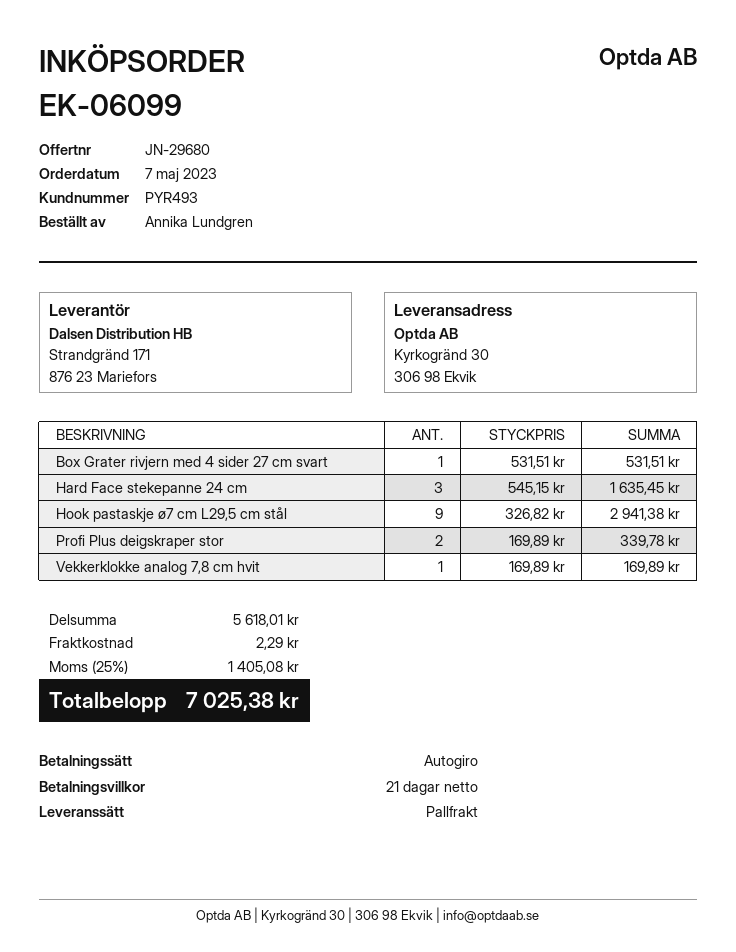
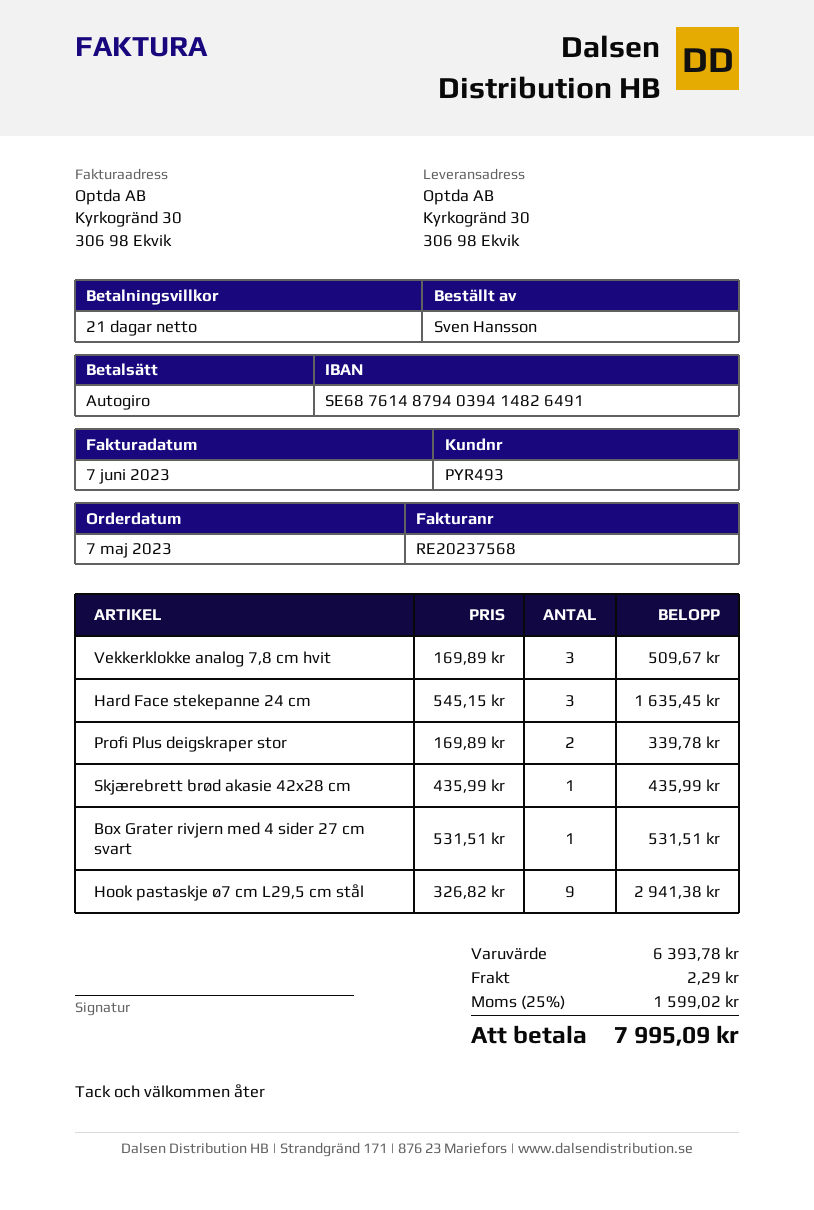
ordered by: Annika Lundgren -> Sven Hansson
Vekkerklokke analog 7,8 cm hvit: 1 x 169.89 = 169.89 -> 3 x 169.89 = 509.67
Skjærebrett brød akasie 42x28 cm: none -> 1 x 435.99 = 435.99
subtotal: 5618.01 -> 6393.78
tax: 25% = 1405.08 -> 25% = 1599.02
total: 7025.38 -> 7995.09

